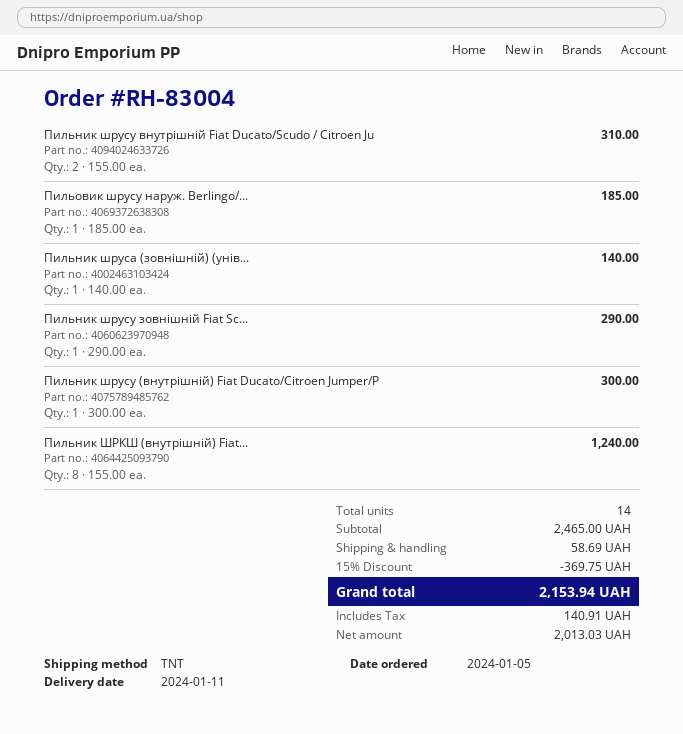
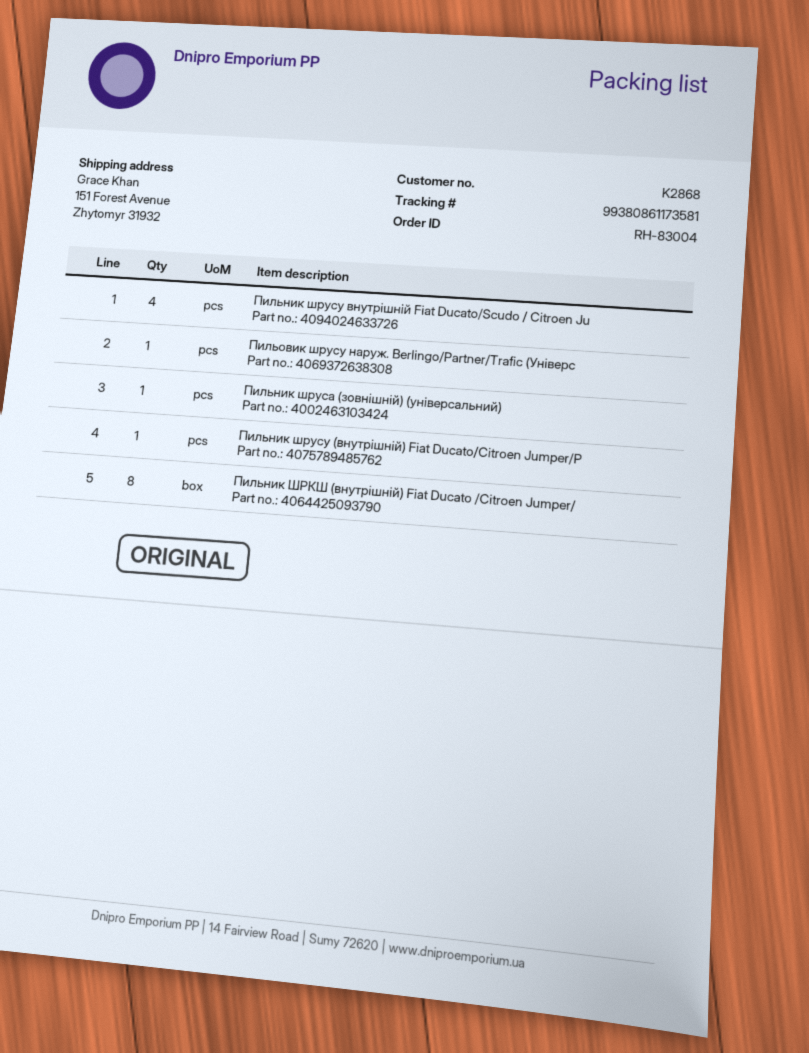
Пильник шрусу внутрішній Fiat Ducato/Scudo / Citroen Ju: 2 -> 4
Пильник шрусу зовнішній Fiat Sc...: 1 -> none

